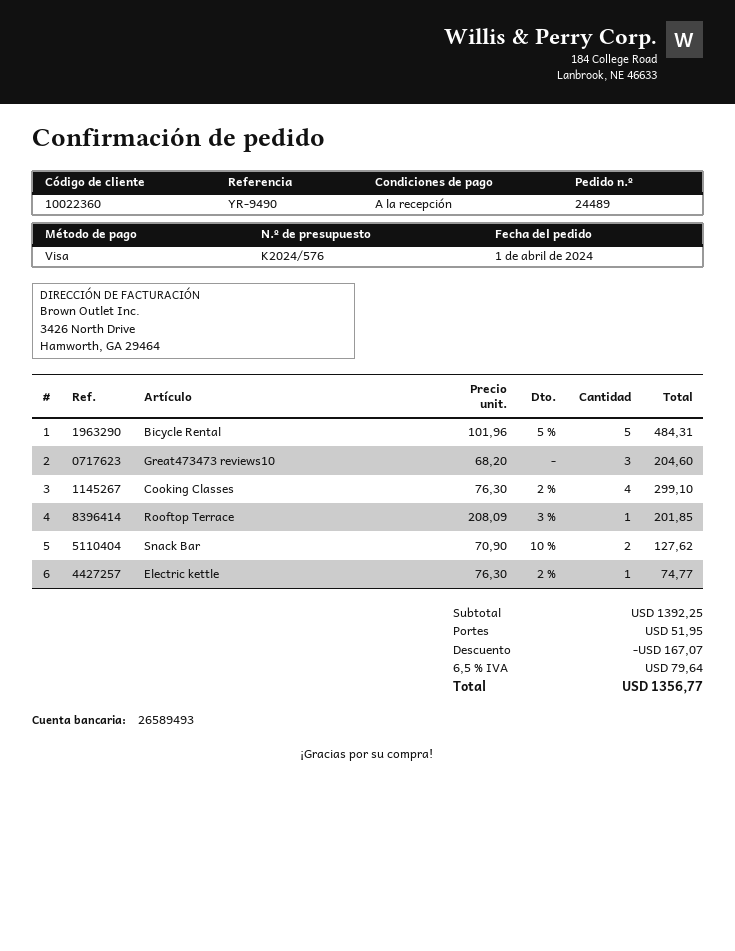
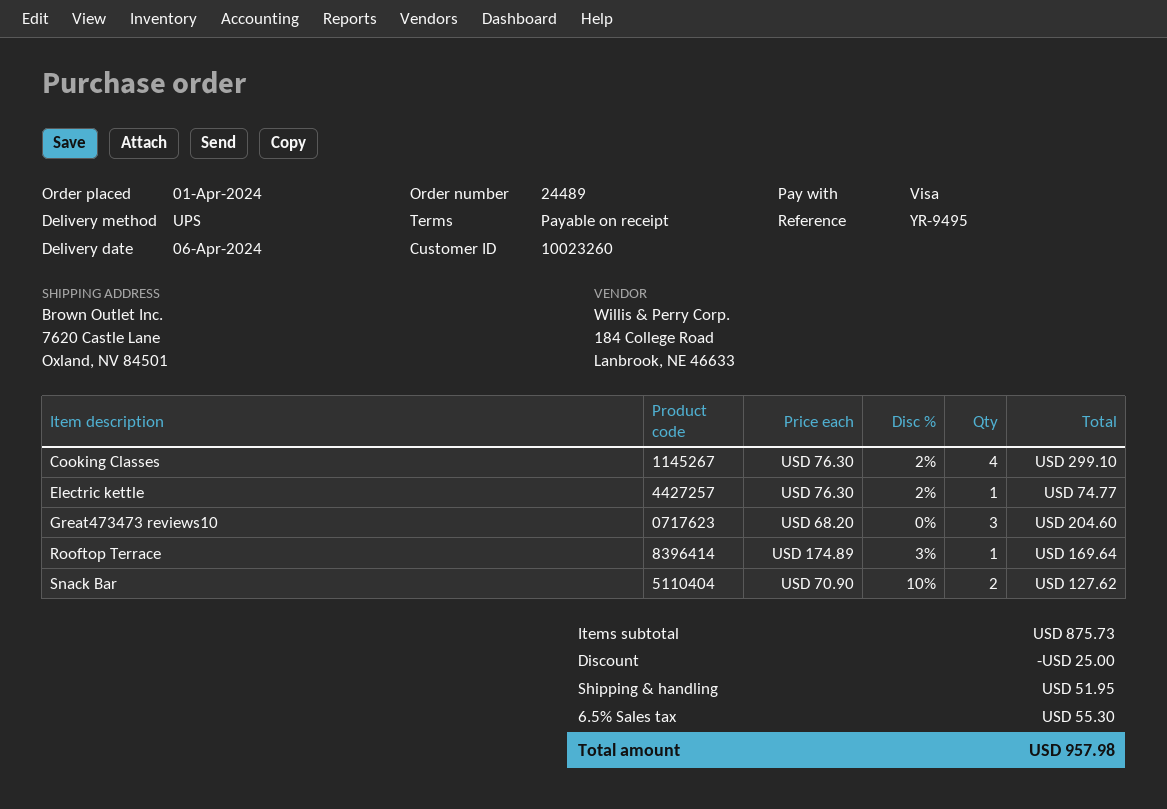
customer number: 10022360 -> 10023260
reference: YR-9490 -> YR-9495
Bicycle Rental: 5 x 101.96 - 5% = 484.31 -> none
Rooftop Terrace: 1 x 208.09 - 3% = 201.85 -> 1 x 174.89 - 3% = 169.64
subtotal: 1392.25 -> 875.73
discount: 167.07 -> 25.00
tax: 6.5% = 79.64 -> 6.5% = 55.30
total: 1356.77 -> 957.98

